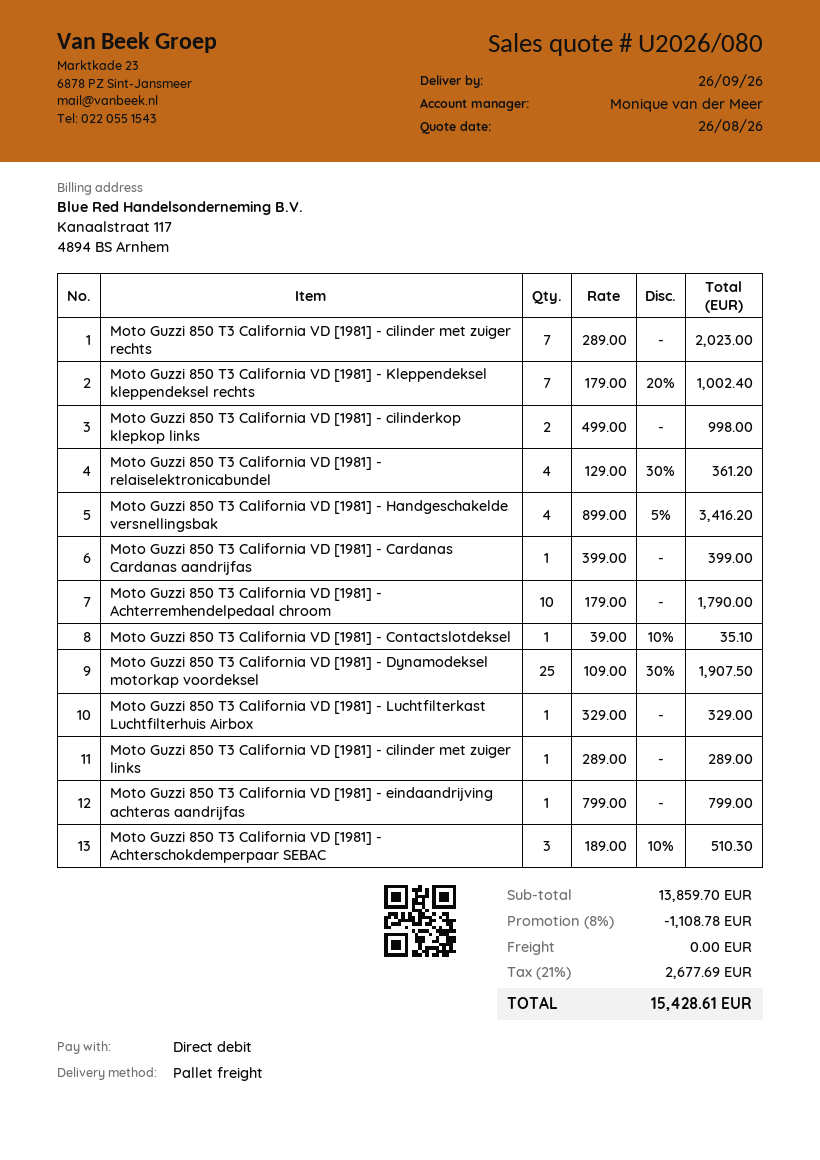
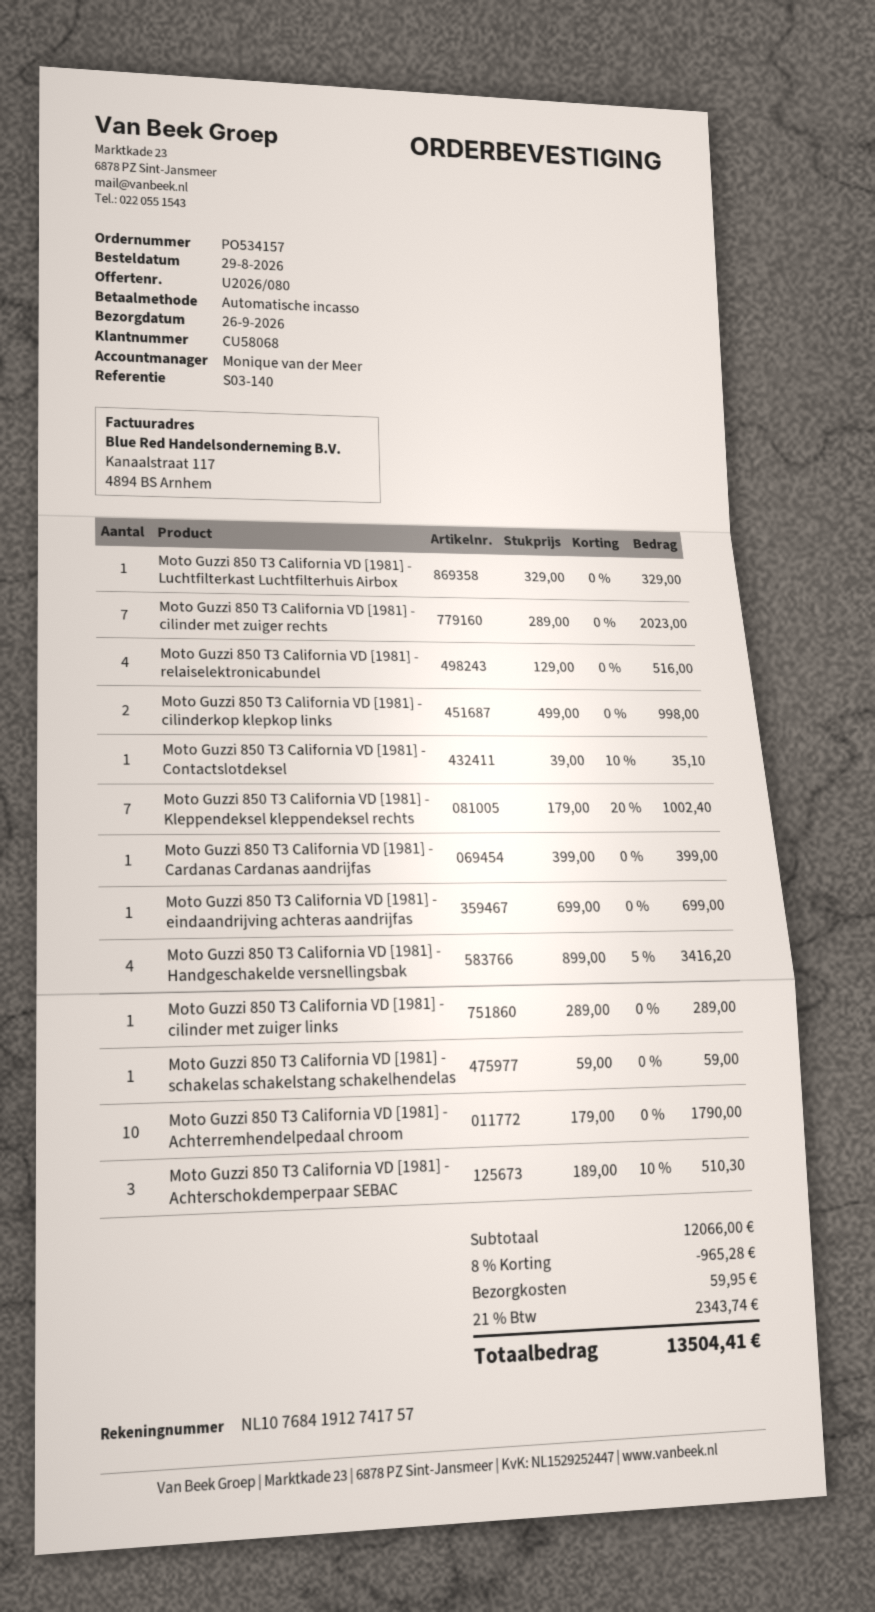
Moto Guzzi 850 T3 California VD [1981] - relaiselektronicabundel: 4 x 129.00 - 30% = 361.20 -> 4 x 129.00 = 516.00
Moto Guzzi 850 T3 California VD [1981] - Dynamodeksel motorkap voordeksel: 25 x 109.00 - 30% = 1907.50 -> none
Moto Guzzi 850 T3 California VD [1981] - eindaandrijving achteras aandrijfas: 1 x 799.00 = 799.00 -> 1 x 699.00 = 699.00
Moto Guzzi 850 T3 California VD [1981] - schakelas schakelstang schakelhendelas: none -> 1 x 59.00 = 59.00
subtotal: 13859.70 -> 12066.00
discount: 8% = 1108.78 -> 8% = 965.28
shipping: 0.00 -> 59.95
tax: 21% = 2677.69 -> 21% = 2343.74
total: 15428.61 -> 13504.41

